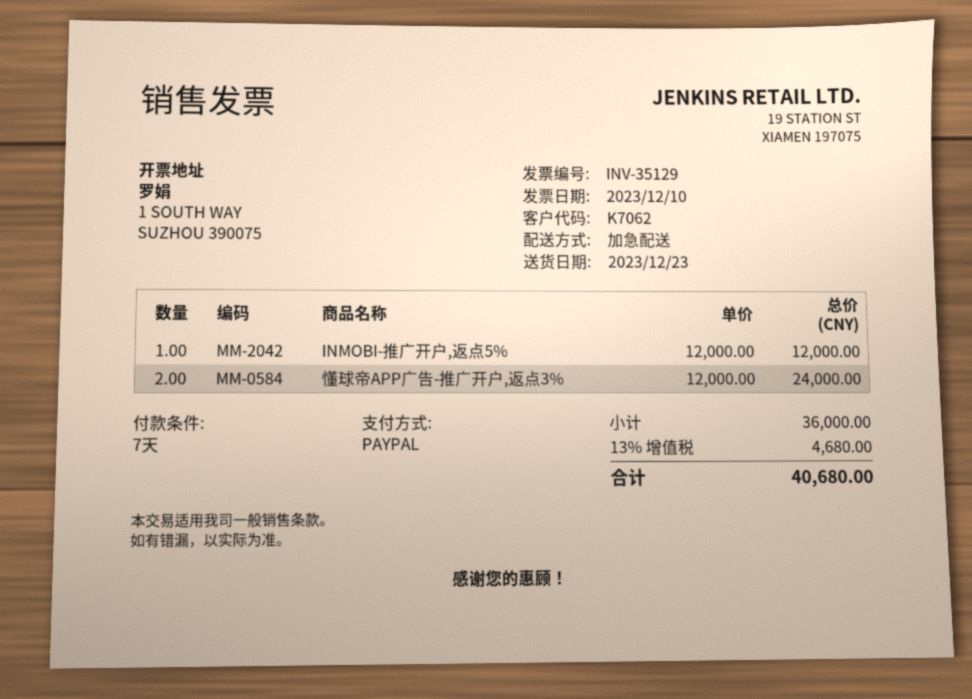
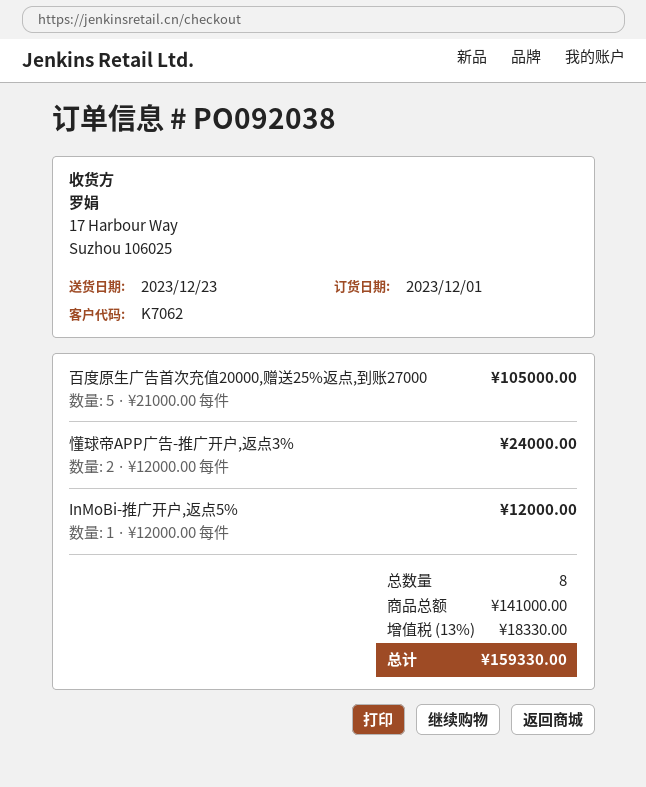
百度原生广告首次充值20000,赠送25%返点,到账27000: none -> 5 x 21000.00 = 105000.00
subtotal: 36000.00 -> 141000.00
tax: 13% = 4680.00 -> 13% = 18330.00
total: 40680.00 -> 159330.00

